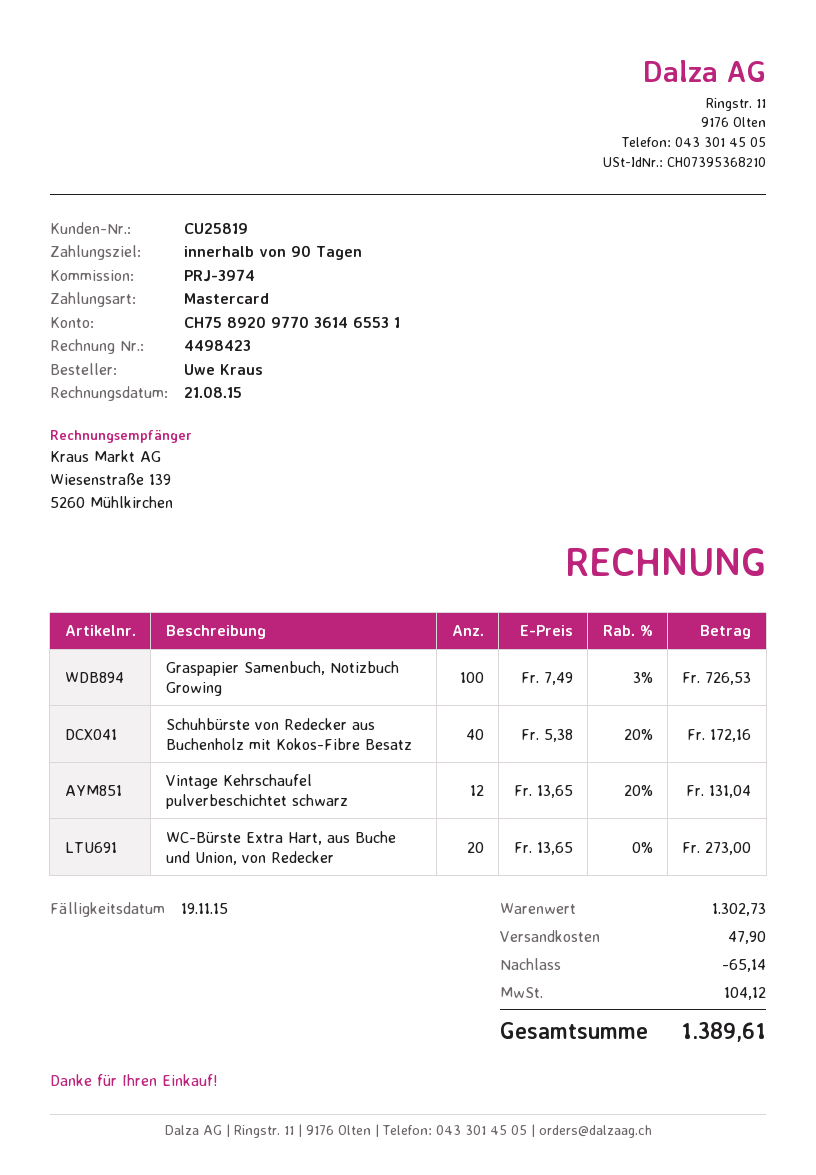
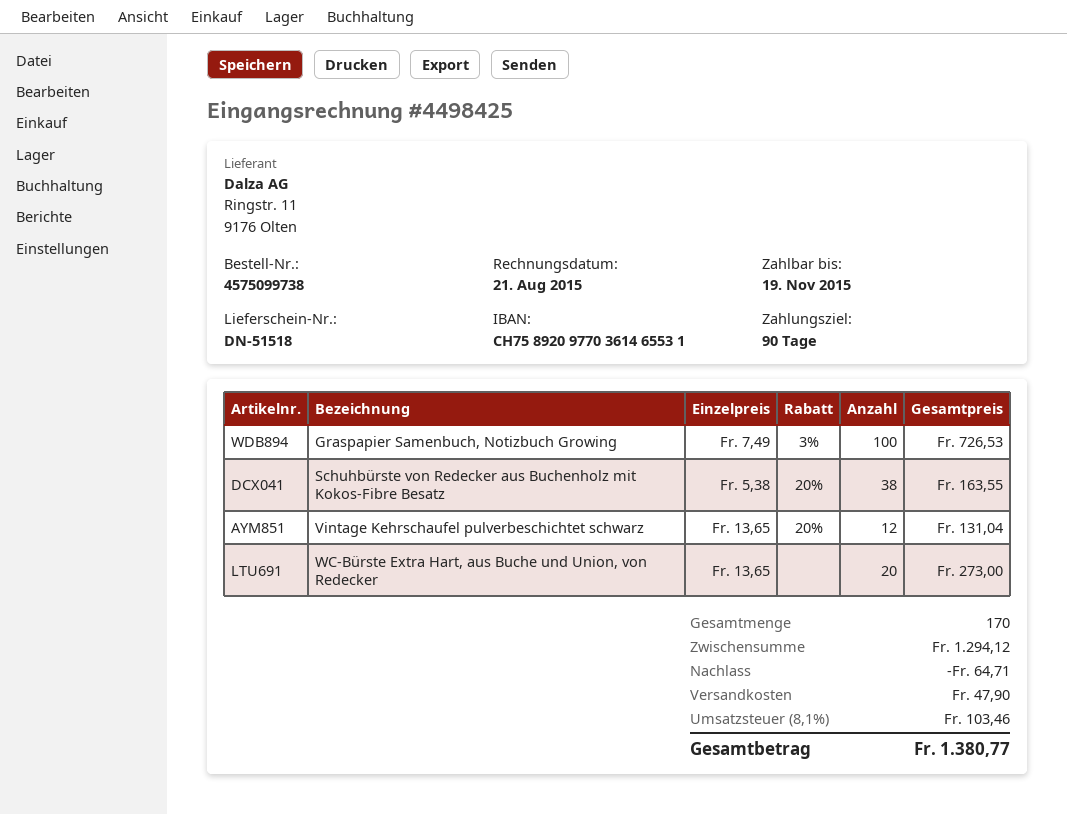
invoice number: 4498423 -> 4498425
Schuhbürste von Redecker aus Buchenholz mit Kokos-Fibre Besatz: 40 x 5.38 - 20% = 172.16 -> 38 x 5.38 - 20% = 163.55
subtotal: 1302.73 -> 1294.12
discount: 65.14 -> 64.71
tax: 104.12 -> 103.46
total: 1389.61 -> 1380.77

